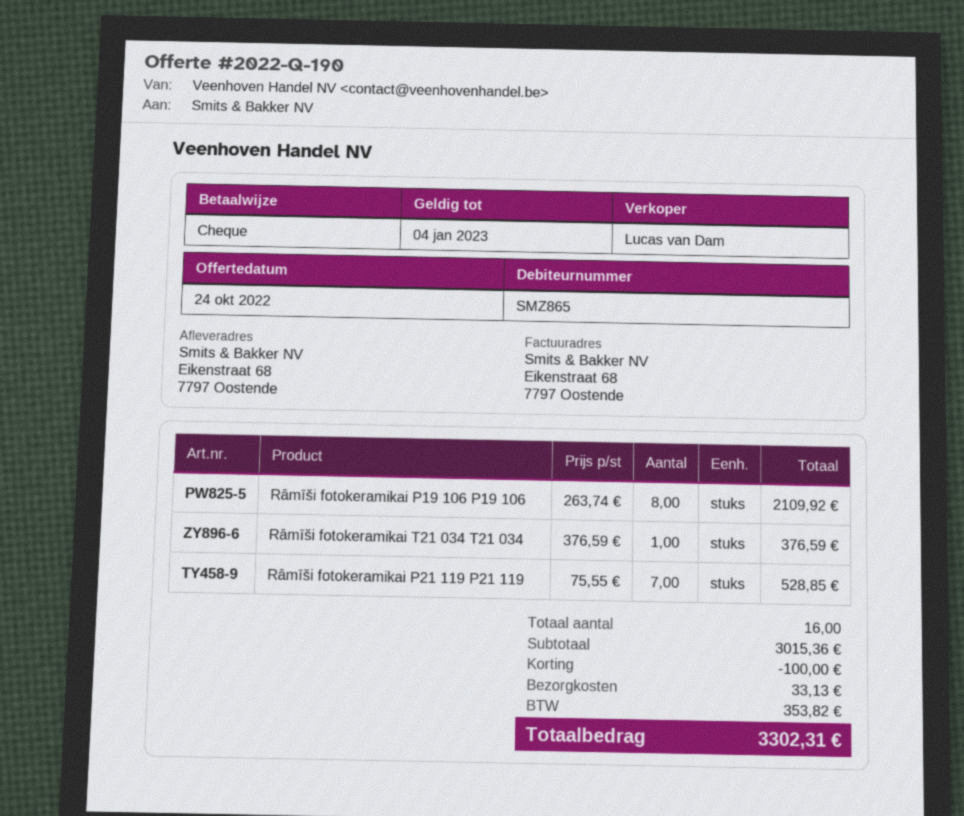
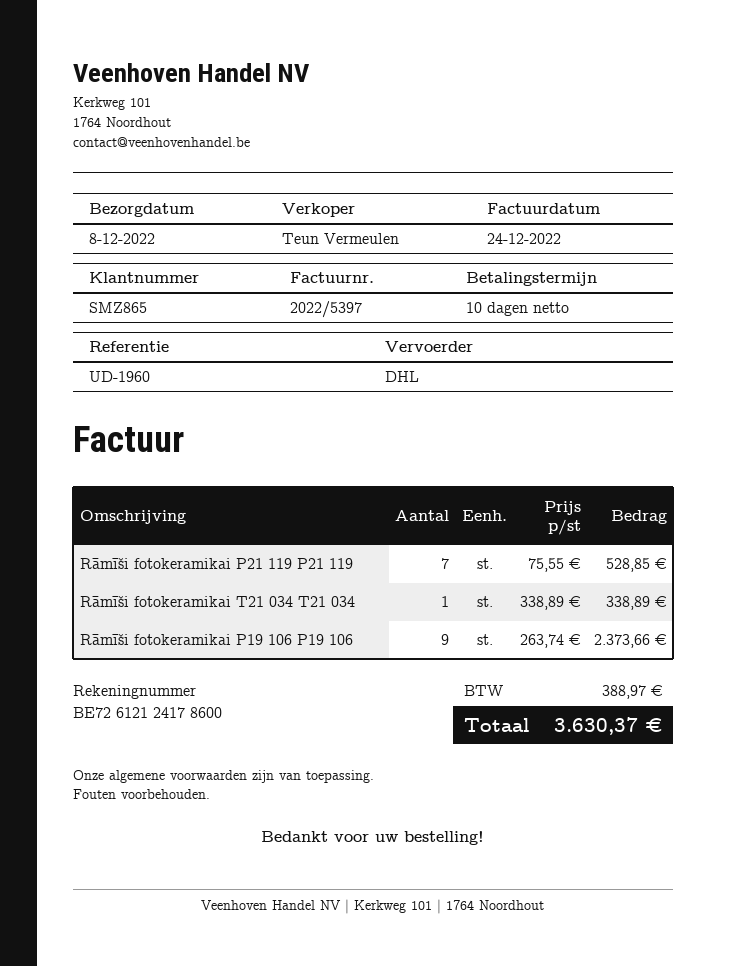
sales rep: Lucas van Dam -> Teun Vermeulen
Rāmīši fotokeramikai P19 106 P19 106: 8 x 263.74 = 2109.92 -> 9 x 263.74 = 2373.66
Rāmīši fotokeramikai T21 034 T21 034: 1 x 376.59 = 376.59 -> 1 x 338.89 = 338.89
discount: 100.00 -> none
shipping: 33.13 -> none
tax: 353.82 -> 388.97
total: 3302.31 -> 3630.37

